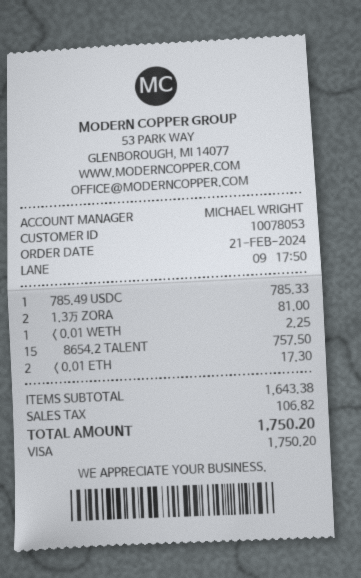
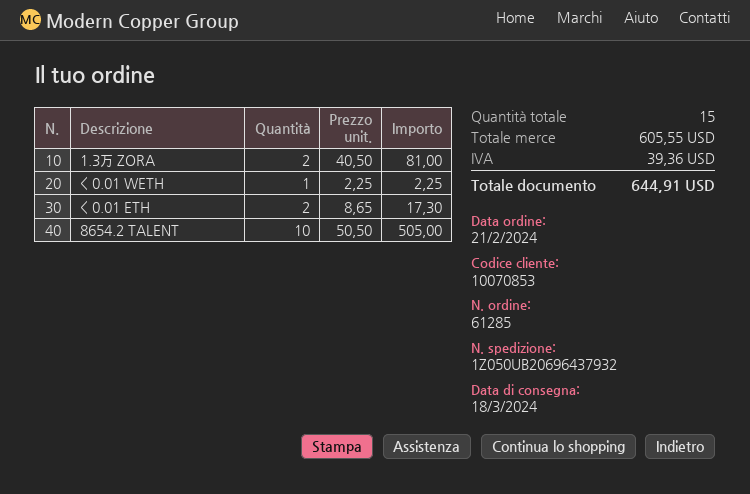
customer number: 10078053 -> 10070853
785.49 USDC: 1 for 785.33 -> none
8654.2 TALENT: 15 for 757.50 -> 10 for 505.00
subtotal: 1643.38 -> 605.55
tax: 106.82 -> 39.36
total: 1750.20 -> 644.91

